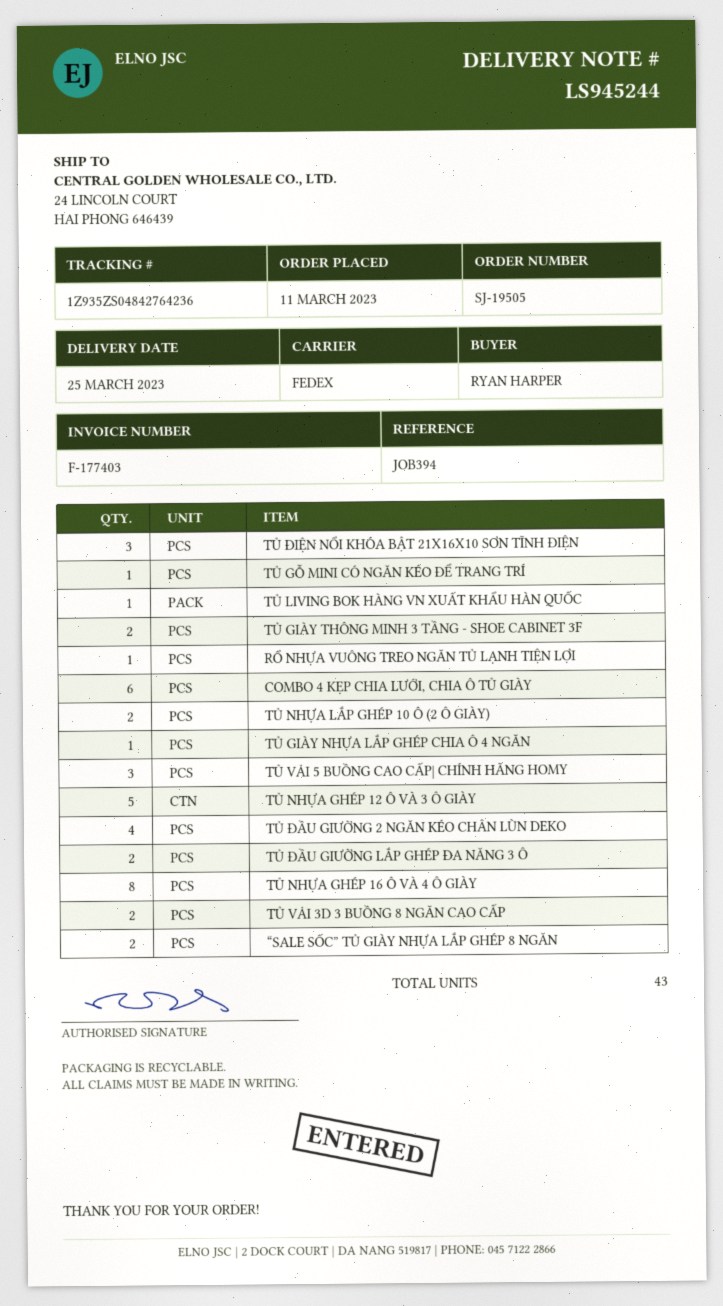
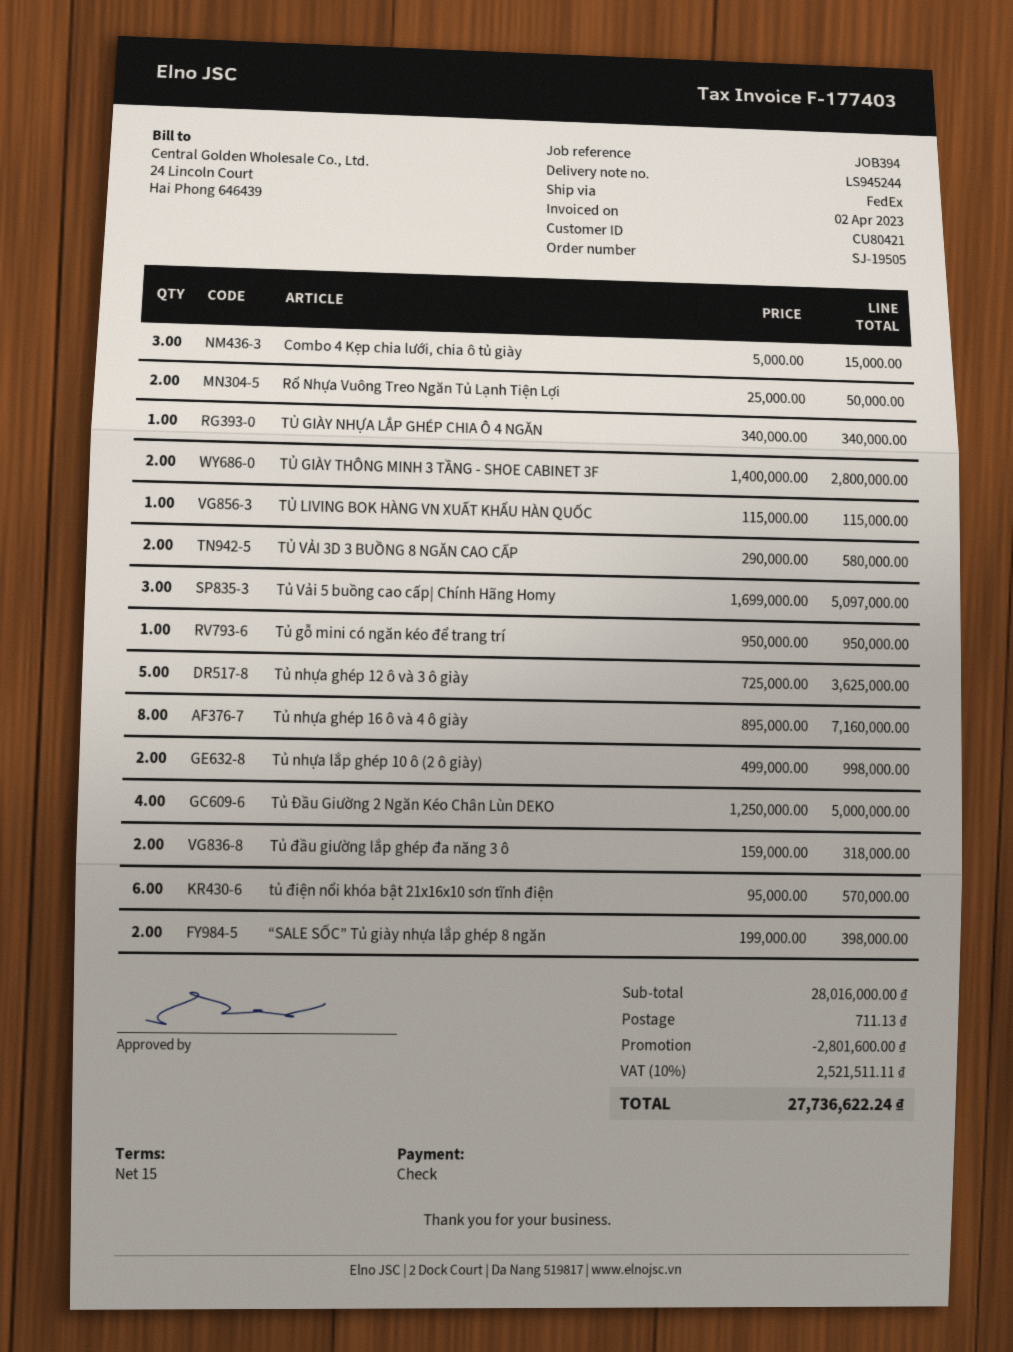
TỦ ĐIỆN NỔI KHÓA BẬT 21X16X10 SƠN TĨNH ĐIỆN: 3 -> 6
RỔ NHỰA VUÔNG TREO NGĂN TỦ LẠNH TIỆN LỢI: 1 -> 2
COMBO 4 KẸP CHIA LƯỚI, CHIA Ô TỦ GIÀY: 6 -> 3

